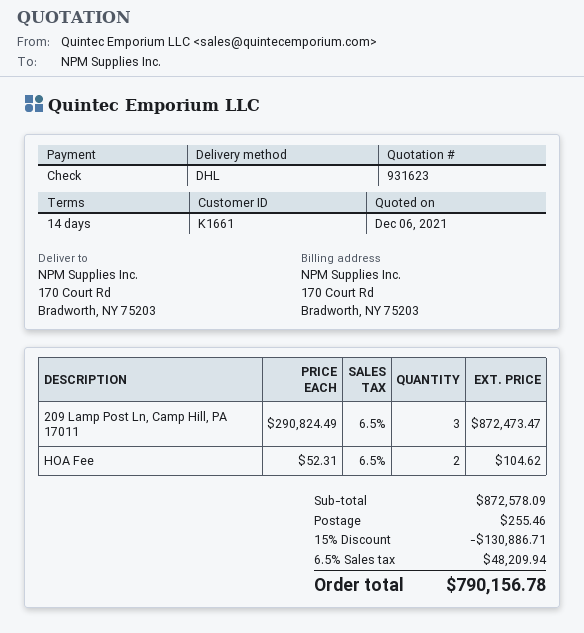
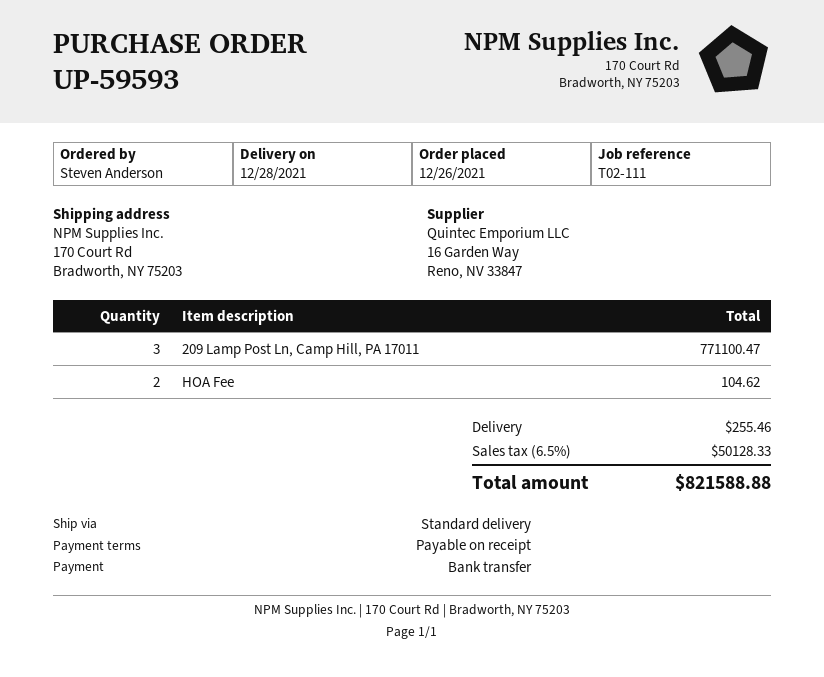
payment terms: 14 days -> on receipt
payment method: cheque -> bank transfer
shipping method: DHL -> standard
209 Lamp Post Ln, Camp Hill, PA 17011: 3 for 872473.47 -> 3 for 771100.47
discount: 15% = 130886.71 -> none
tax: 6.5% = 48209.94 -> 6.5% = 50128.33
total: 790156.78 -> 821588.88

